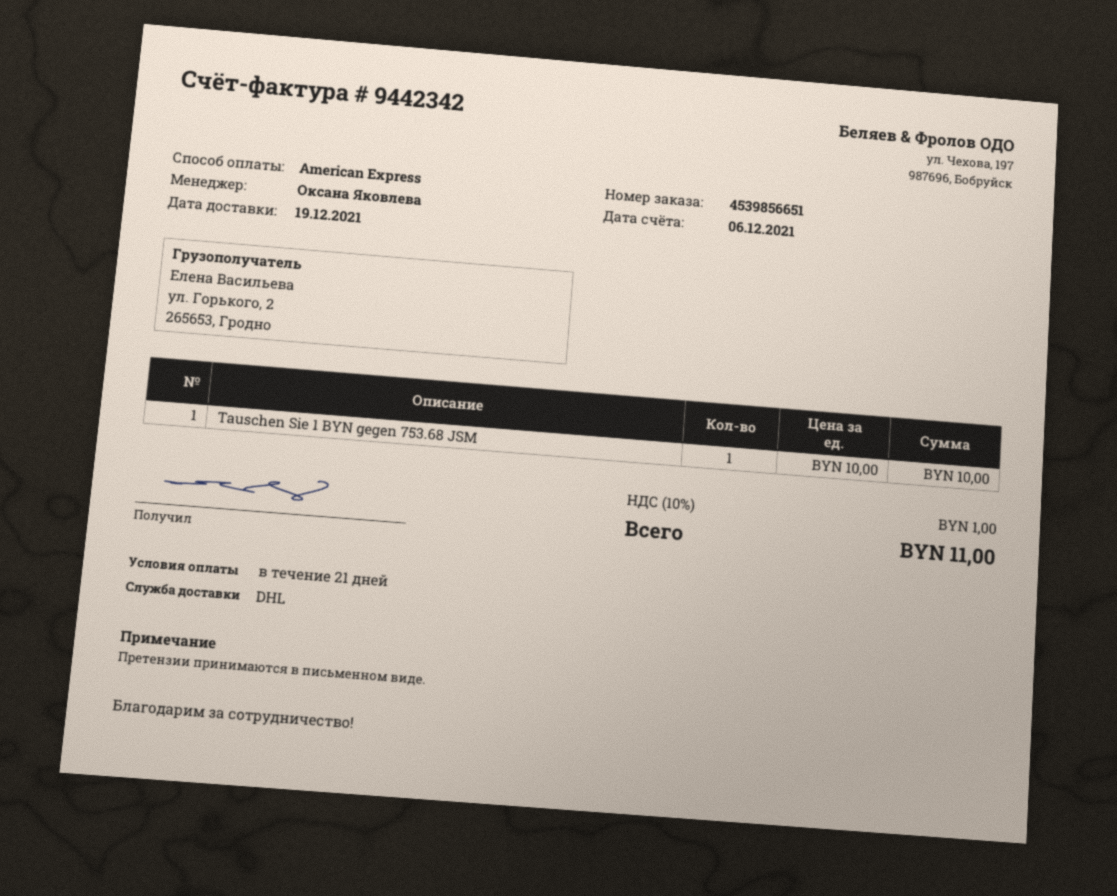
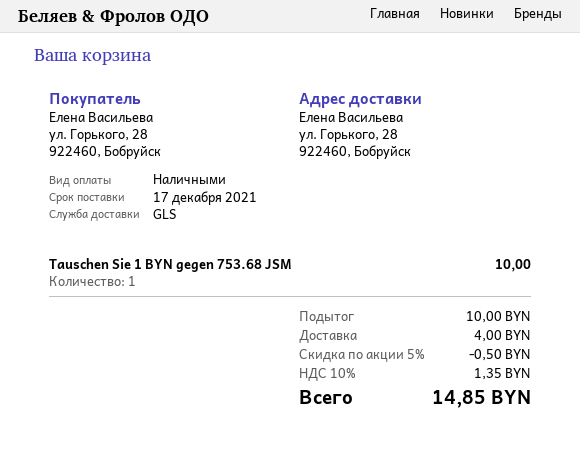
delivery date: 2021-12-19 -> 2021-12-17
payment method: American Express -> cash
shipping method: DHL -> GLS
ship to: ул. Горького, 2, 265653, Гродно -> ул. Горького, 28, 922460, Бобруйск
discount: none -> 5% = 0.50
shipping: none -> 4.00
tax: 10% = 1.00 -> 10% = 1.35
total: 11.00 -> 14.85

